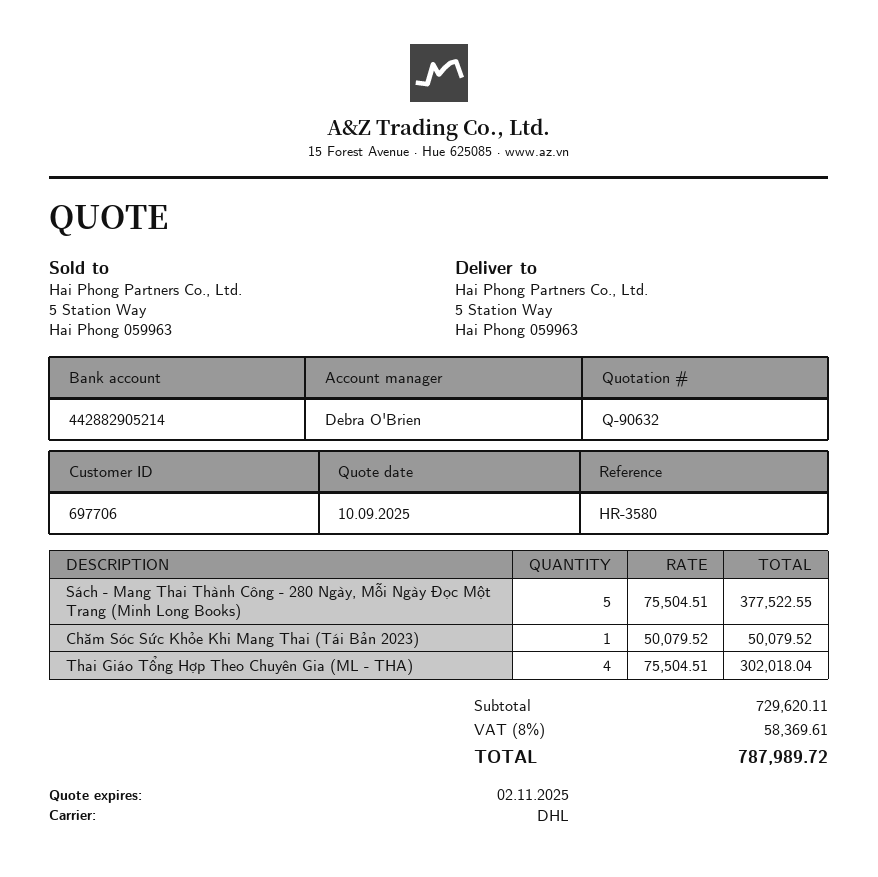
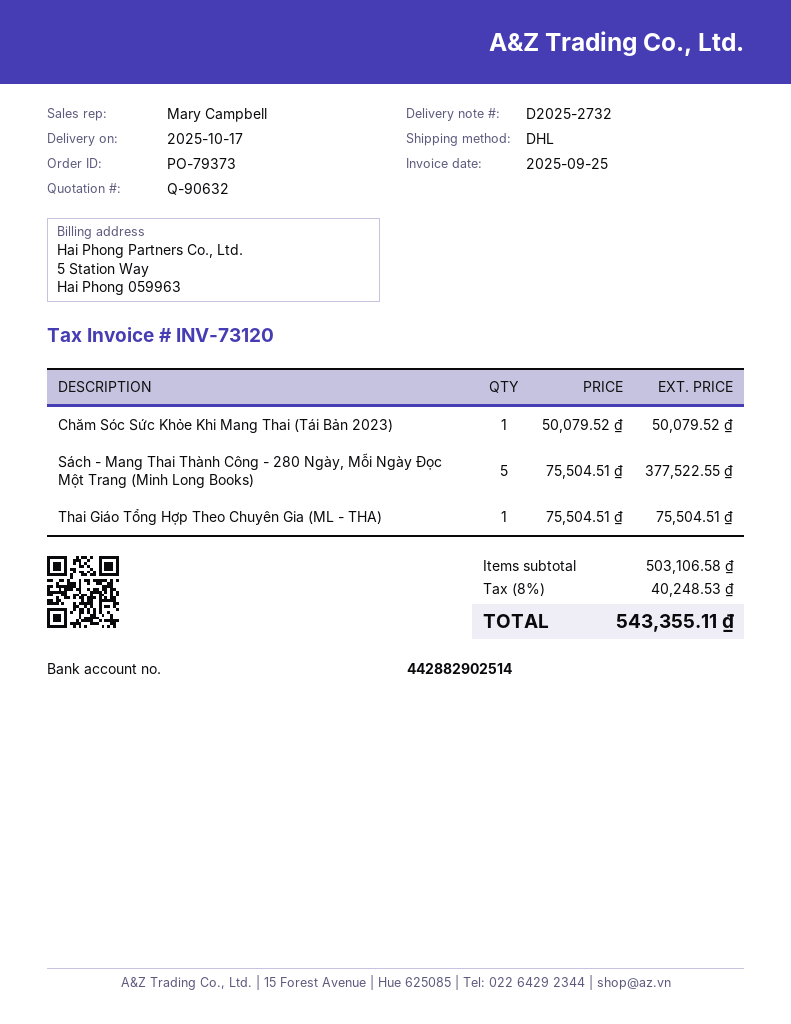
sales rep: Debra O'Brien -> Mary Campbell
bank account: 442882905214 -> 442882902514
Thai Giáo Tổng Hợp Theo Chuyên Gia (ML - THA): 4 x 75504.51 = 302018.04 -> 1 x 75504.51 = 75504.51
subtotal: 729620.11 -> 503106.58
tax: 8% = 58369.61 -> 8% = 40248.53
total: 787989.72 -> 543355.11

